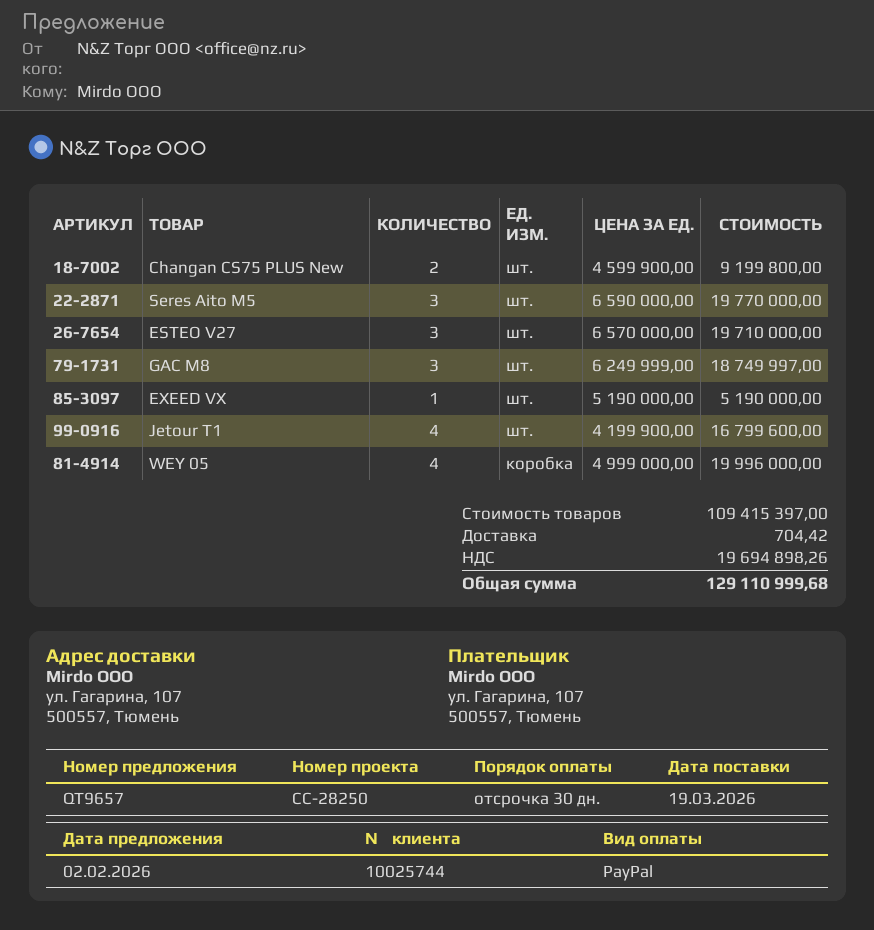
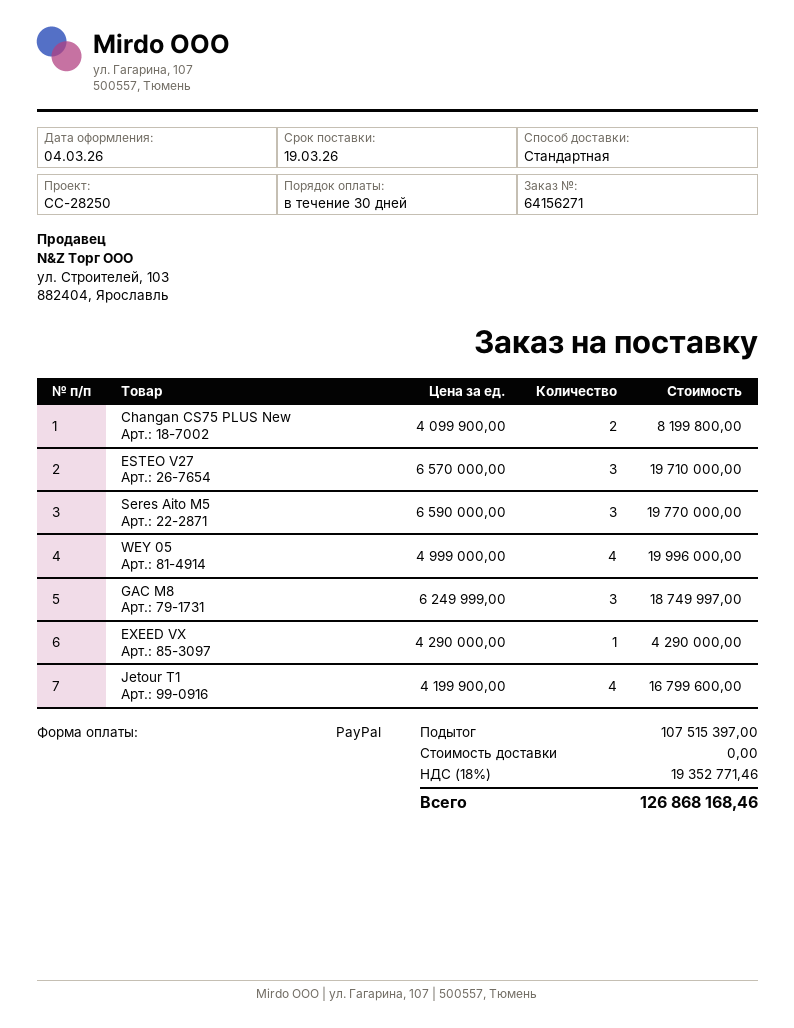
Changan CS75 PLUS New: 2 x 4599900.00 = 9199800.00 -> 2 x 4099900.00 = 8199800.00
EXEED VX: 1 x 5190000.00 = 5190000.00 -> 1 x 4290000.00 = 4290000.00
subtotal: 109415397.00 -> 107515397.00
shipping: 704.42 -> 0.00
tax: 19694898.26 -> 19352771.46
total: 129110999.68 -> 126868168.46

